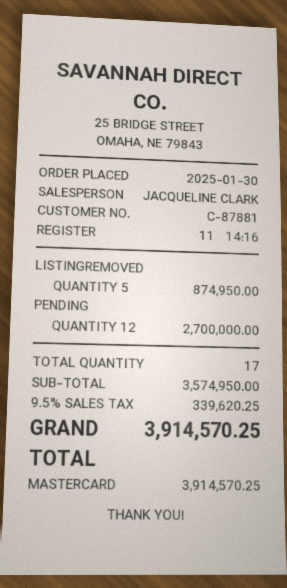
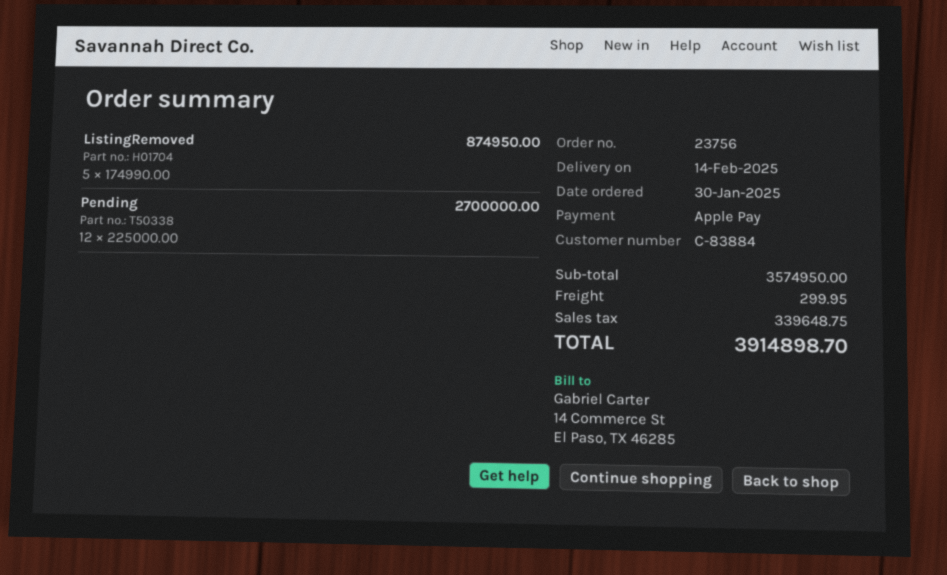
customer number: C-87881 -> C-83884
payment method: Mastercard -> Apple Pay
shipping: none -> 299.95
tax: 339620.25 -> 339648.75
total: 3914570.25 -> 3914898.70

